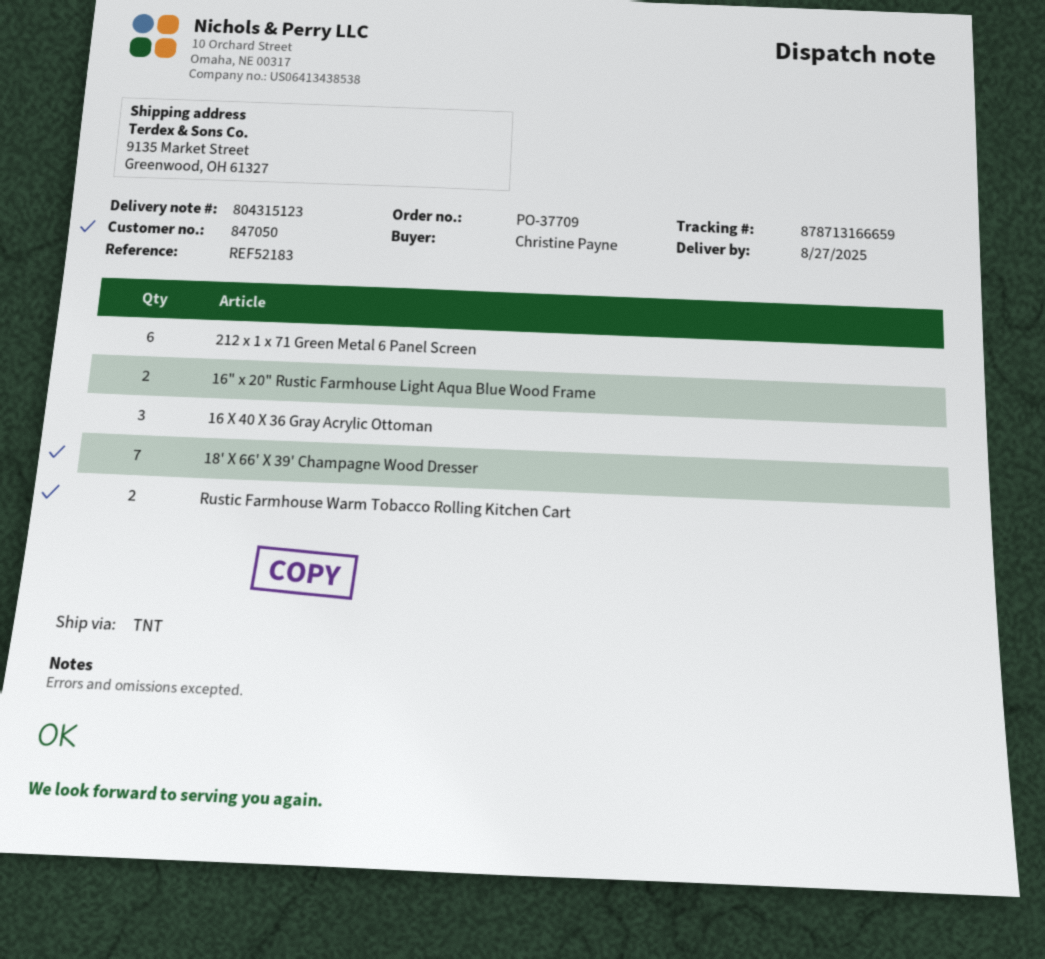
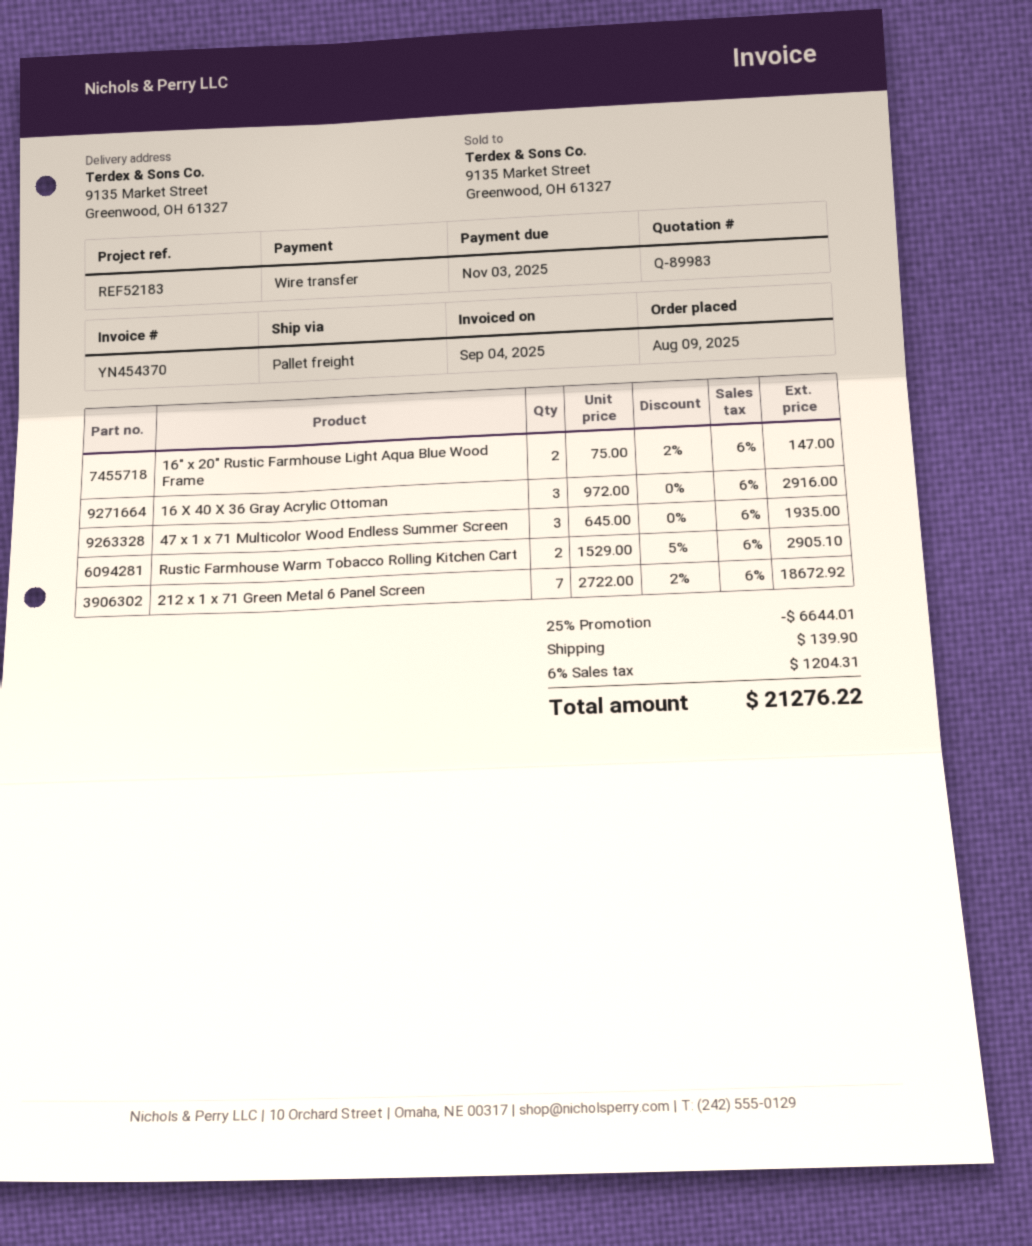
shipping method: TNT -> pallet freight
212 x 1 x 71 Green Metal 6 Panel Screen: 6 -> 7
18' X 66' X 39' Champagne Wood Dresser: 7 -> none
47 x 1 x 71 Multicolor Wood Endless Summer Screen: none -> 3

